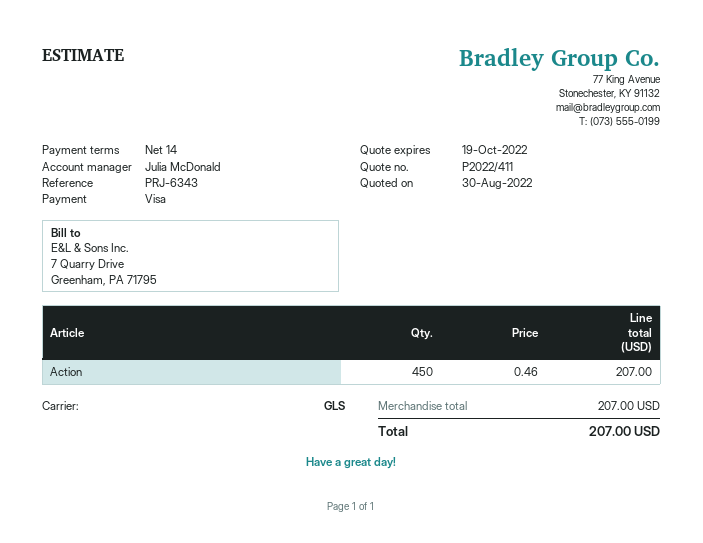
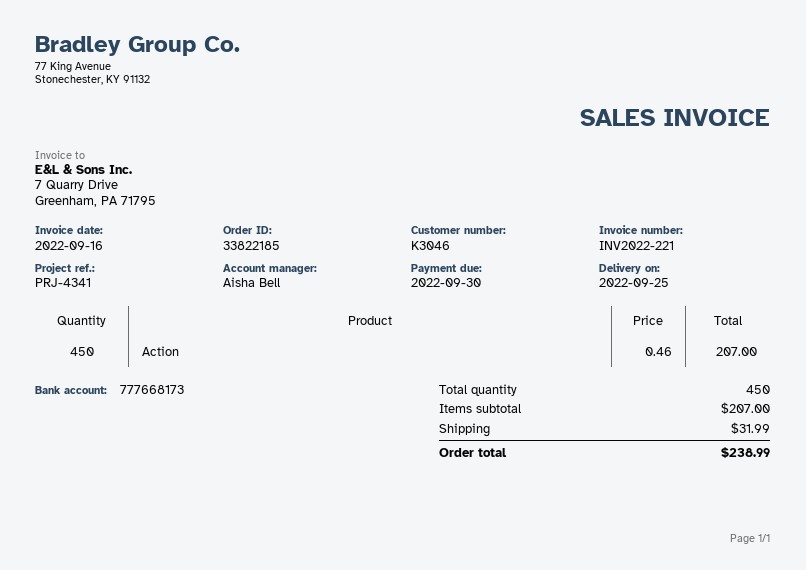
reference: PRJ-6343 -> PRJ-4341
sales rep: Julia McDonald -> Aisha Bell
shipping: none -> 31.99
total: 207.00 -> 238.99

